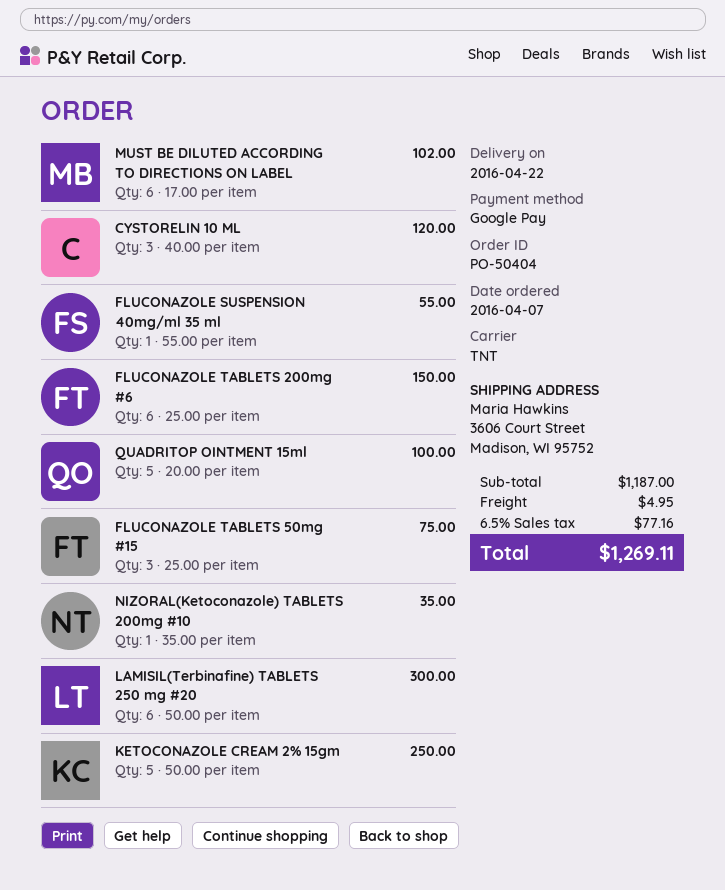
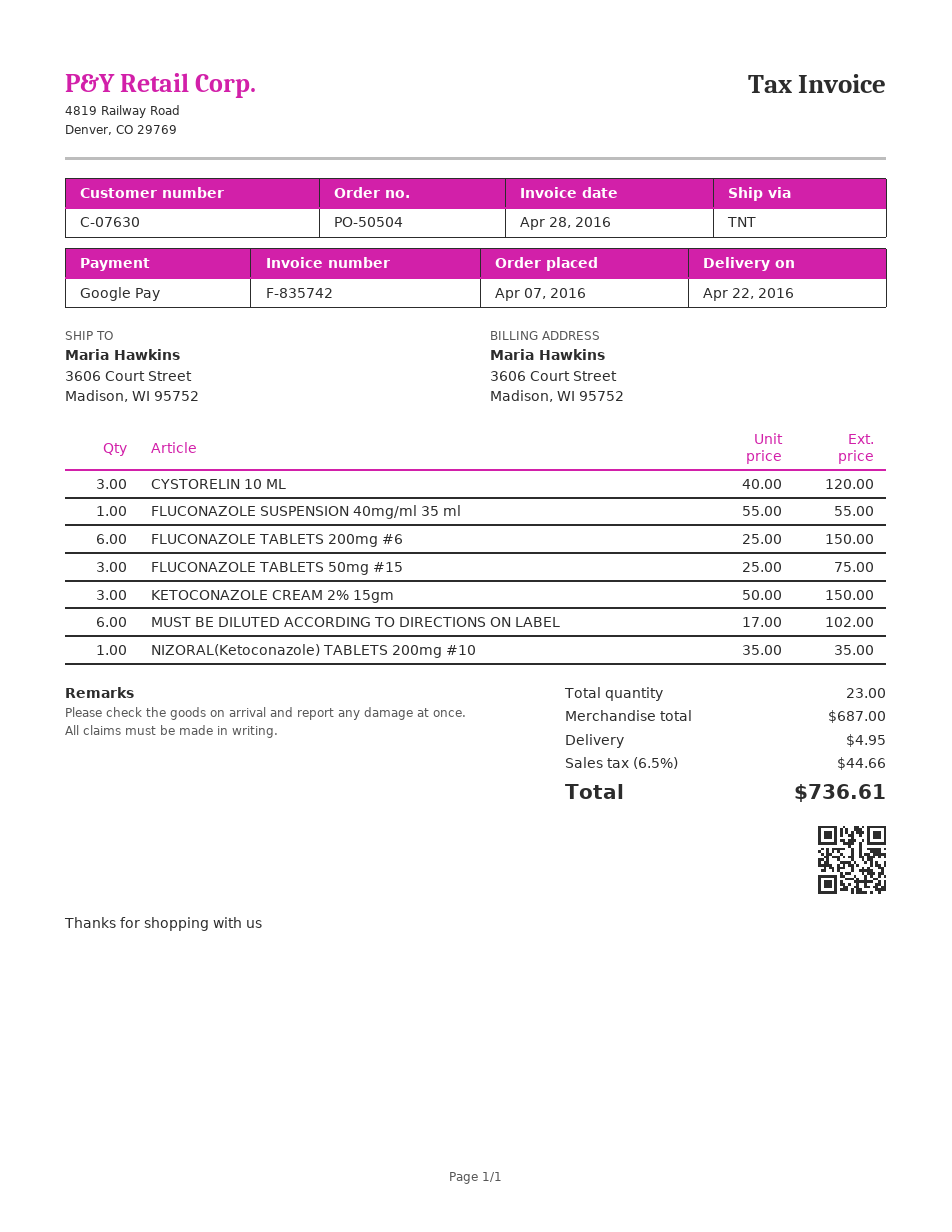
order number: PO-50404 -> PO-50504
QUADRITOP OINTMENT 15ml: 5 x 20.00 = 100.00 -> none
LAMISIL(Terbinafine) TABLETS 250 mg #20: 6 x 50.00 = 300.00 -> none
KETOCONAZOLE CREAM 2% 15gm: 5 x 50.00 = 250.00 -> 3 x 50.00 = 150.00
subtotal: 1187.00 -> 687.00
tax: 6.5% = 77.16 -> 6.5% = 44.66
total: 1269.11 -> 736.61

